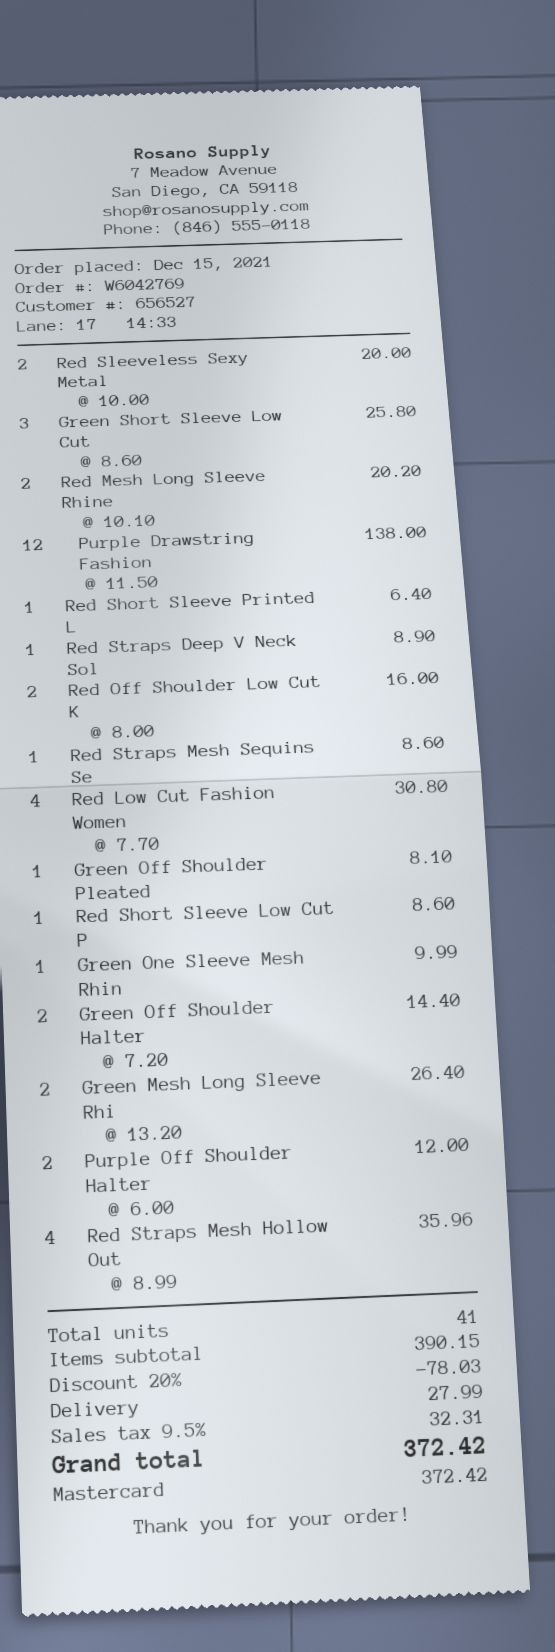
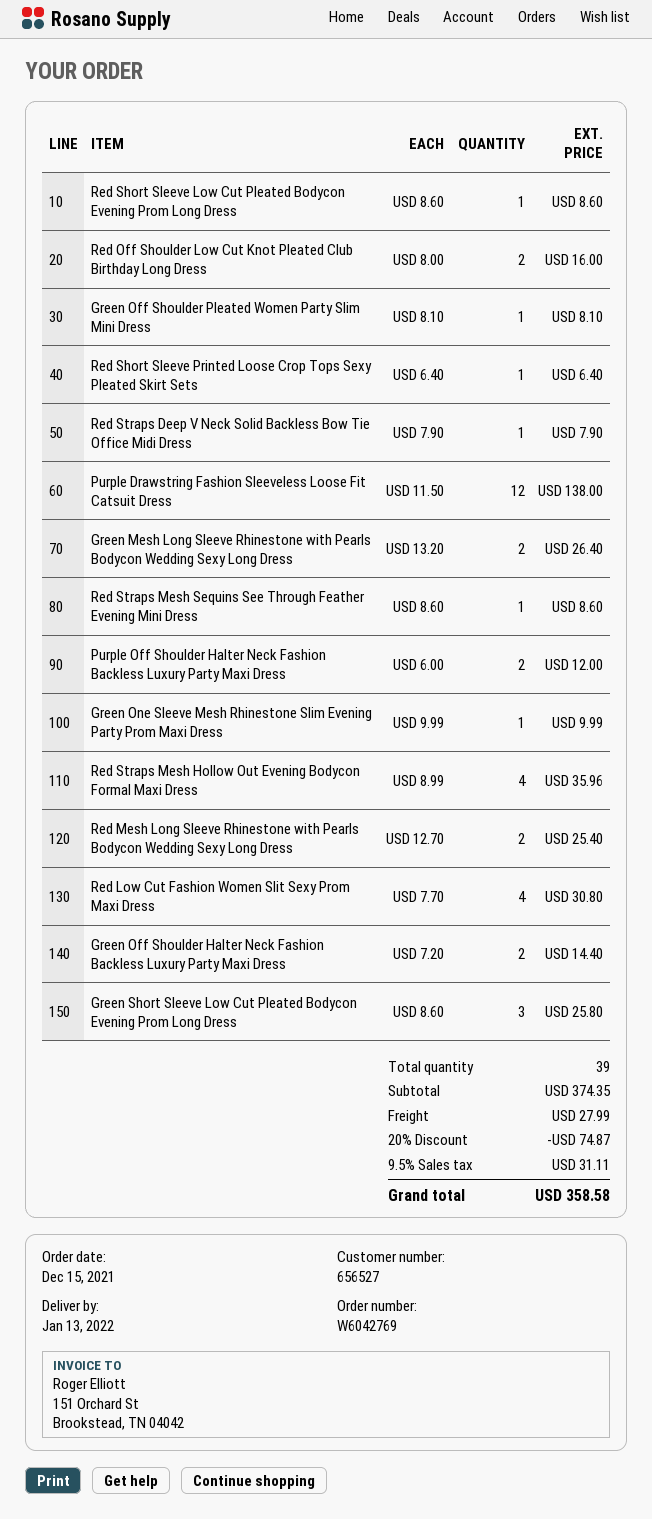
Red Sleeveless Sexy Metal: 2 x 10.00 = 20.00 -> none
Red Mesh Long Sleeve Rhine: 2 x 10.10 = 20.20 -> 2 x 12.70 = 25.40
Red Straps Deep V Neck Sol: 1 x 8.90 = 8.90 -> 1 x 7.90 = 7.90
total quantity: 41 -> 39
subtotal: 390.15 -> 374.35
discount: 20% = 78.03 -> 20% = 74.87
tax: 9.5% = 32.31 -> 9.5% = 31.11
total: 372.42 -> 358.58

